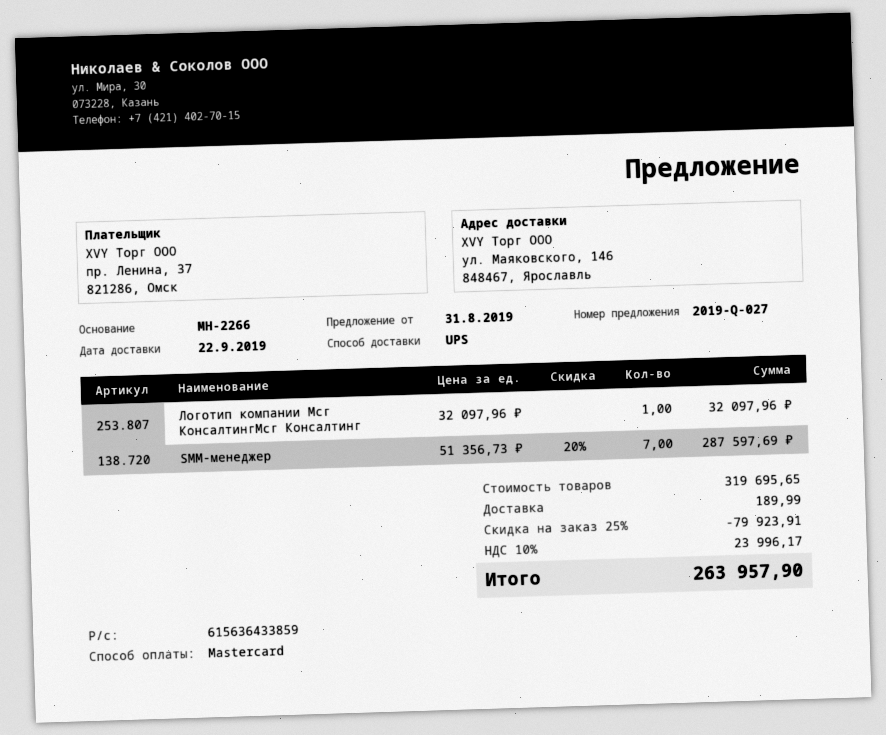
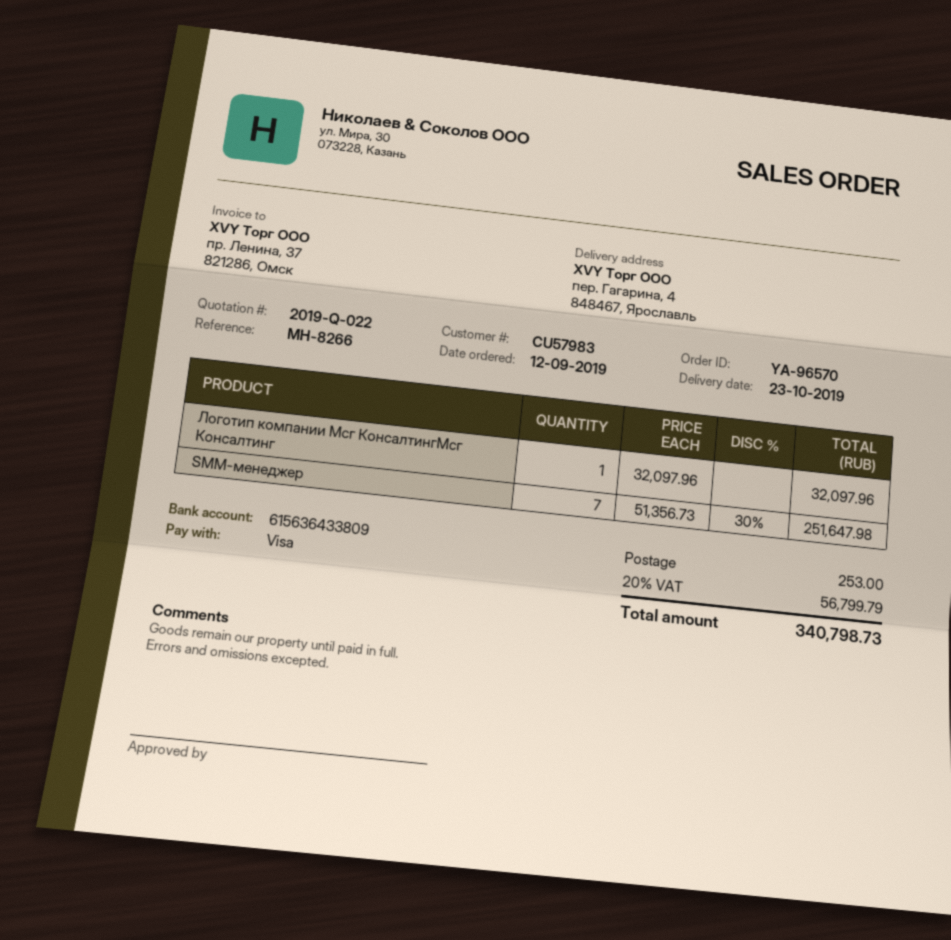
quote number: 2019-Q-027 -> 2019-Q-022
delivery date: 2019-09-22 -> 2019-10-23
reference: MH-2266 -> MH-8266
payment method: Mastercard -> Visa
bank account: 615636433859 -> 615636433809
ship to: ул. Маяковского, 146, 848467, Ярославль -> пер. Гагарина, 4, 848467, Ярославль
SMM-менеджер: 7 x 51356.73 - 20% = 287597.69 -> 7 x 51356.73 - 30% = 251647.98
discount: 25% = 79923.91 -> none
shipping: 189.99 -> 253.00
tax: 10% = 23996.17 -> 20% = 56799.79
total: 263957.90 -> 340798.73

